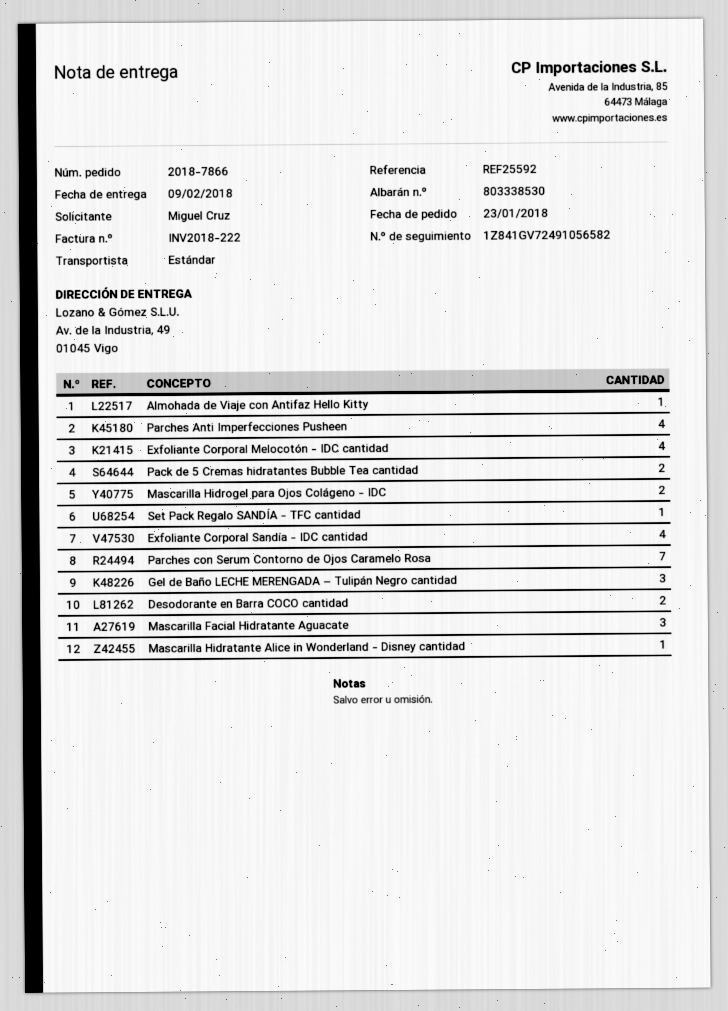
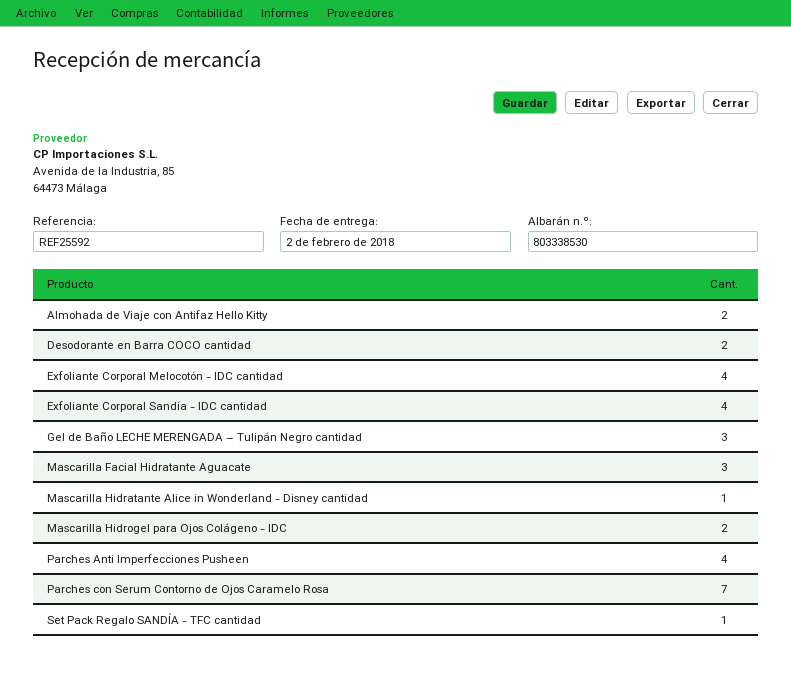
delivery date: 2018-02-09 -> 2018-02-02
Almohada de Viaje con Antifaz Hello Kitty: 1 -> 2
Pack de 5 Cremas hidratantes Bubble Tea cantidad: 2 -> none

